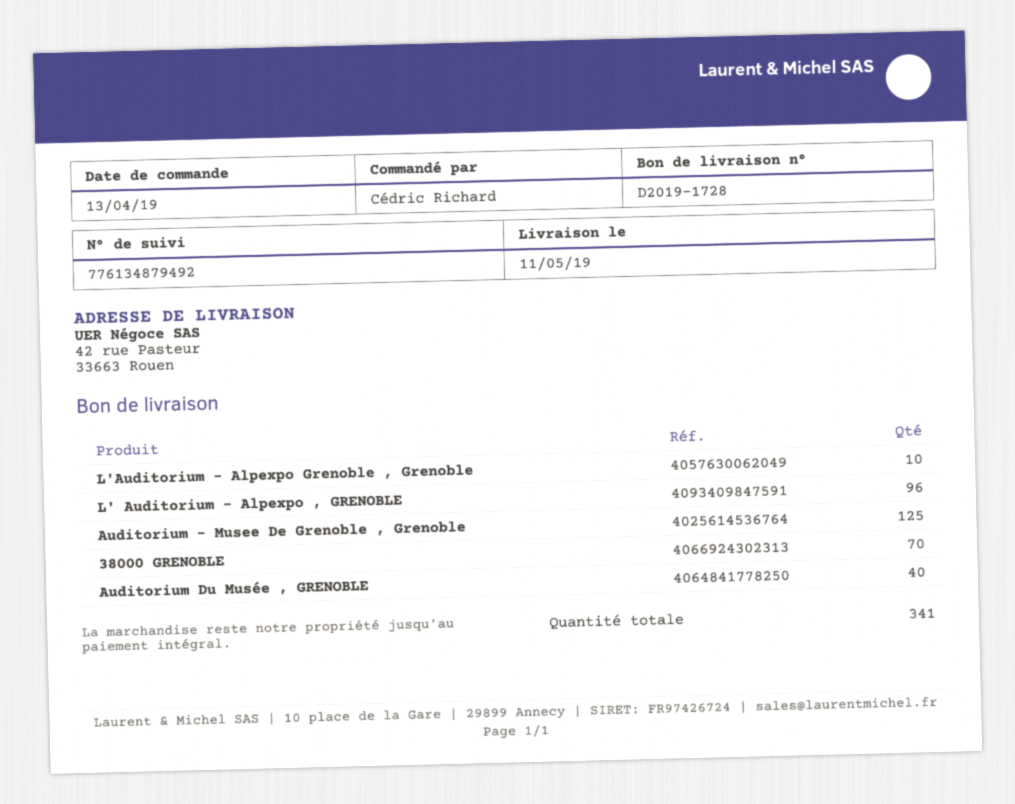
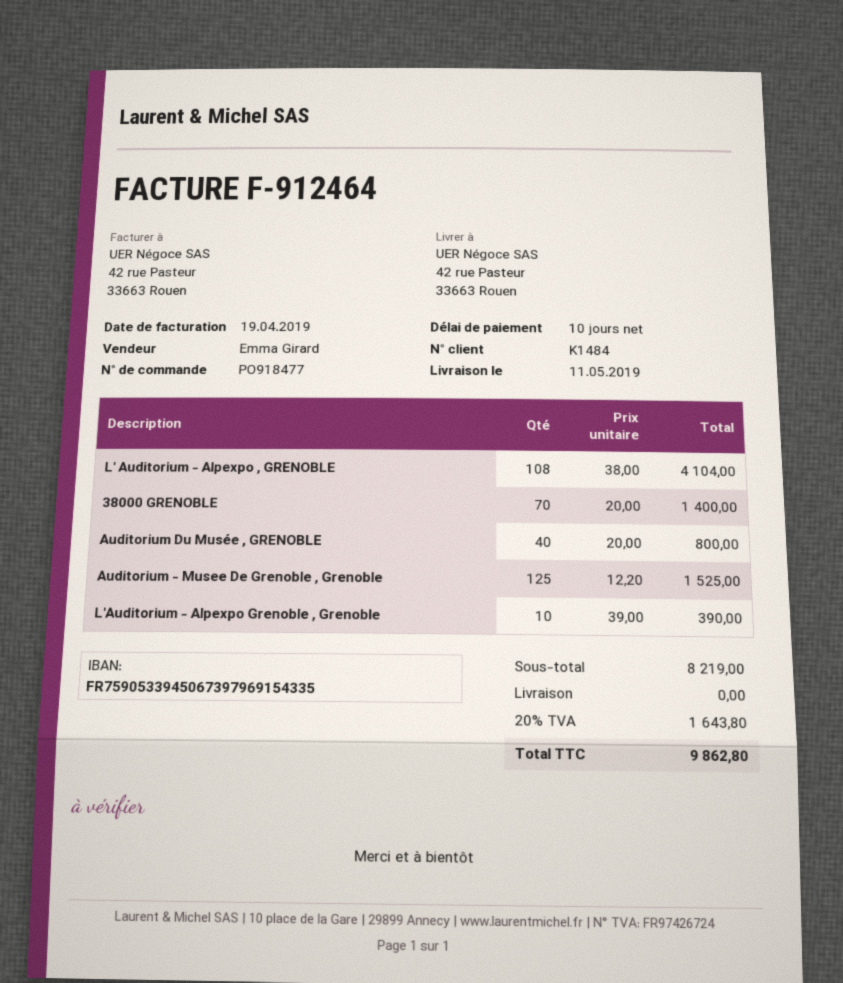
L' Auditorium - Alpexpo , GRENOBLE: 96 -> 108

